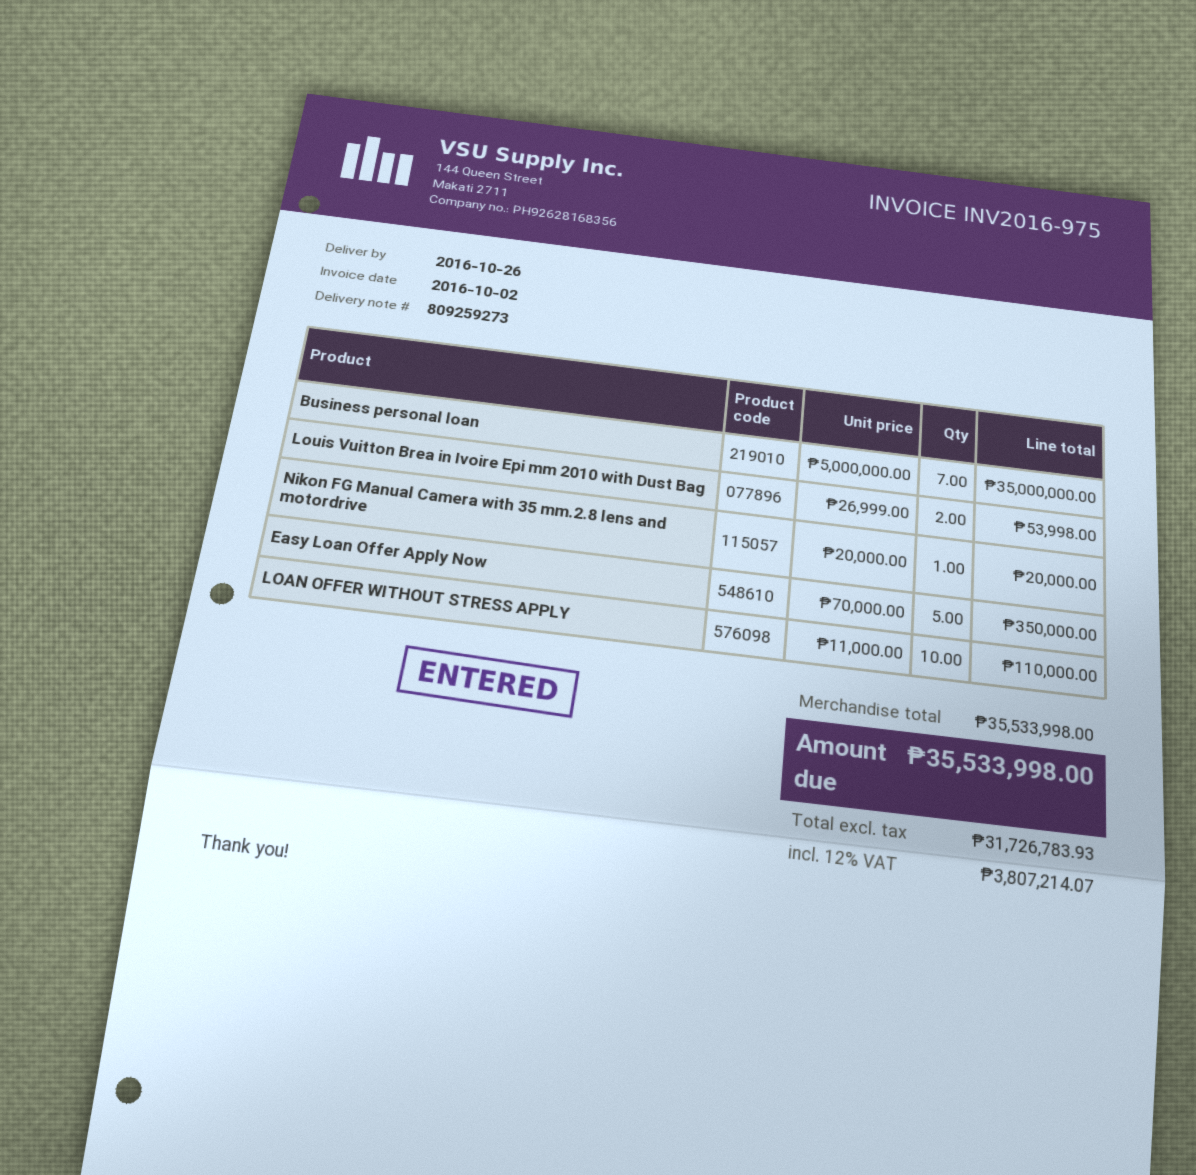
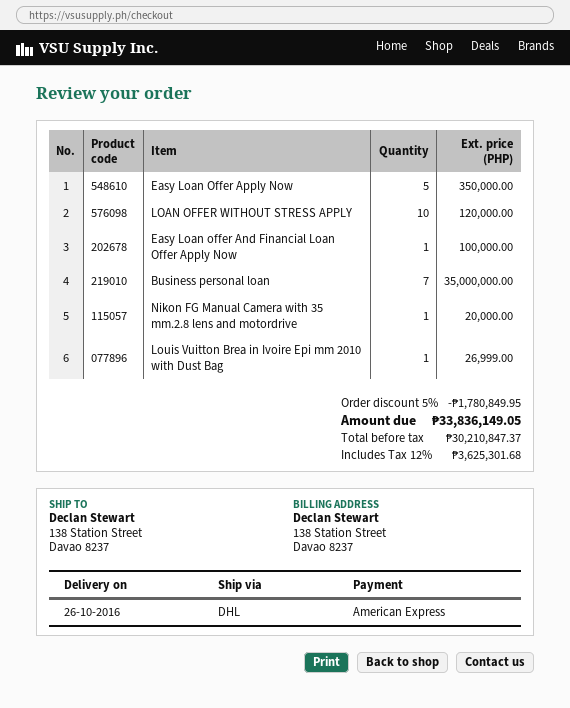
Louis Vuitton Brea in Ivoire Epi mm 2010 with Dust Bag: 2 for 53998.00 -> 1 for 26999.00
LOAN OFFER WITHOUT STRESS APPLY: 10 for 110000.00 -> 10 for 120000.00
Easy Loan offer And Financial Loan Offer Apply Now: none -> 1 for 100000.00
discount: none -> 5% = 1780849.95
net: 31726783.93 -> 30210847.37
tax: 12% = 3807214.07 -> 12% = 3625301.68
total: 35533998.00 -> 33836149.05

